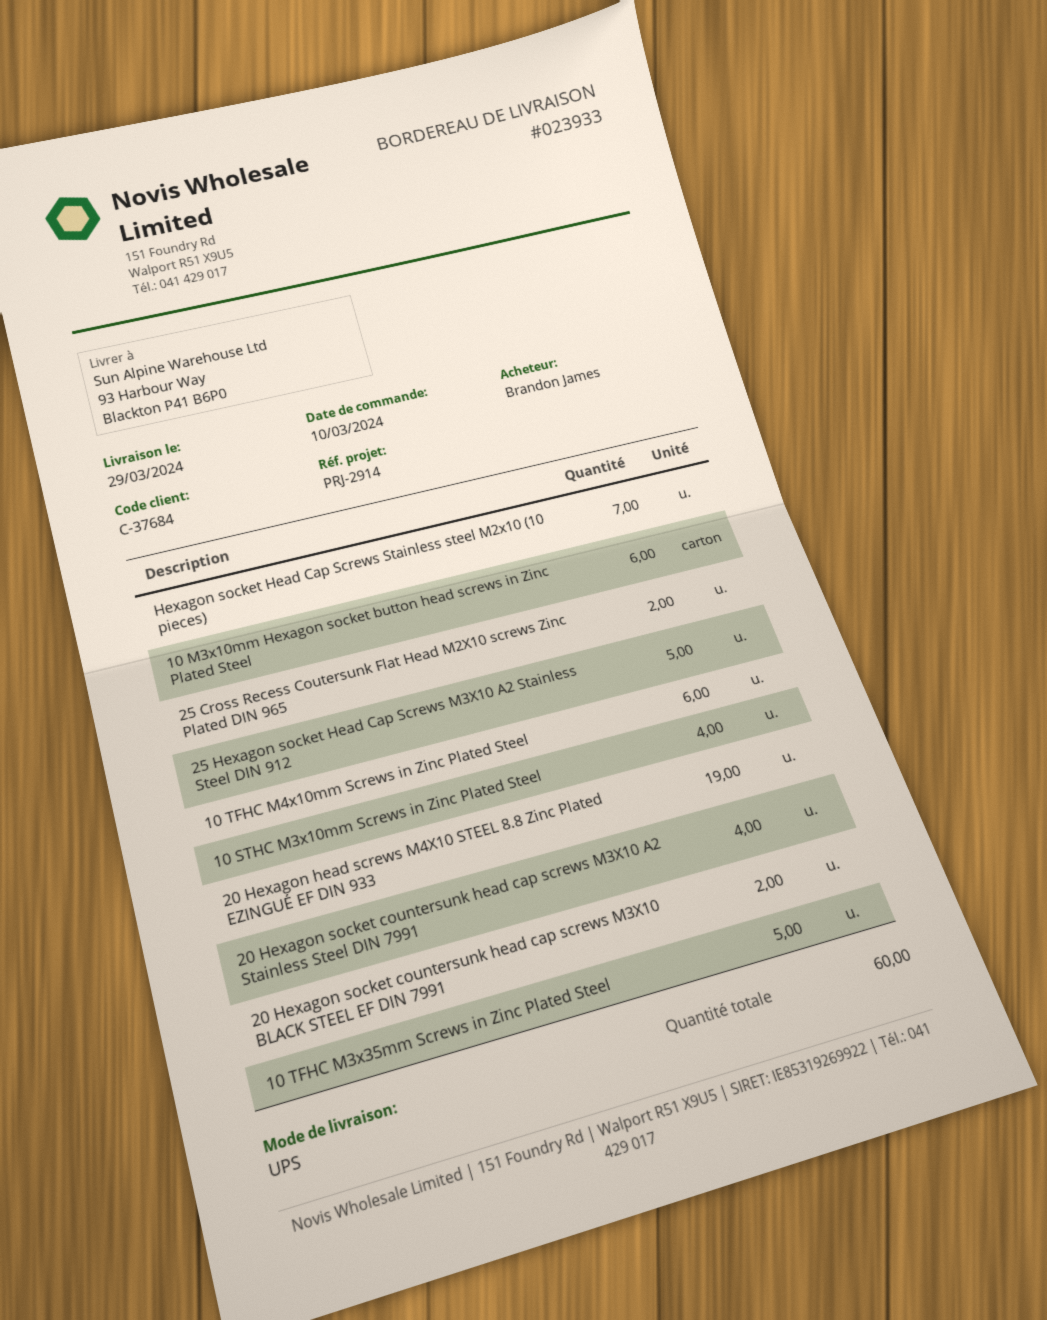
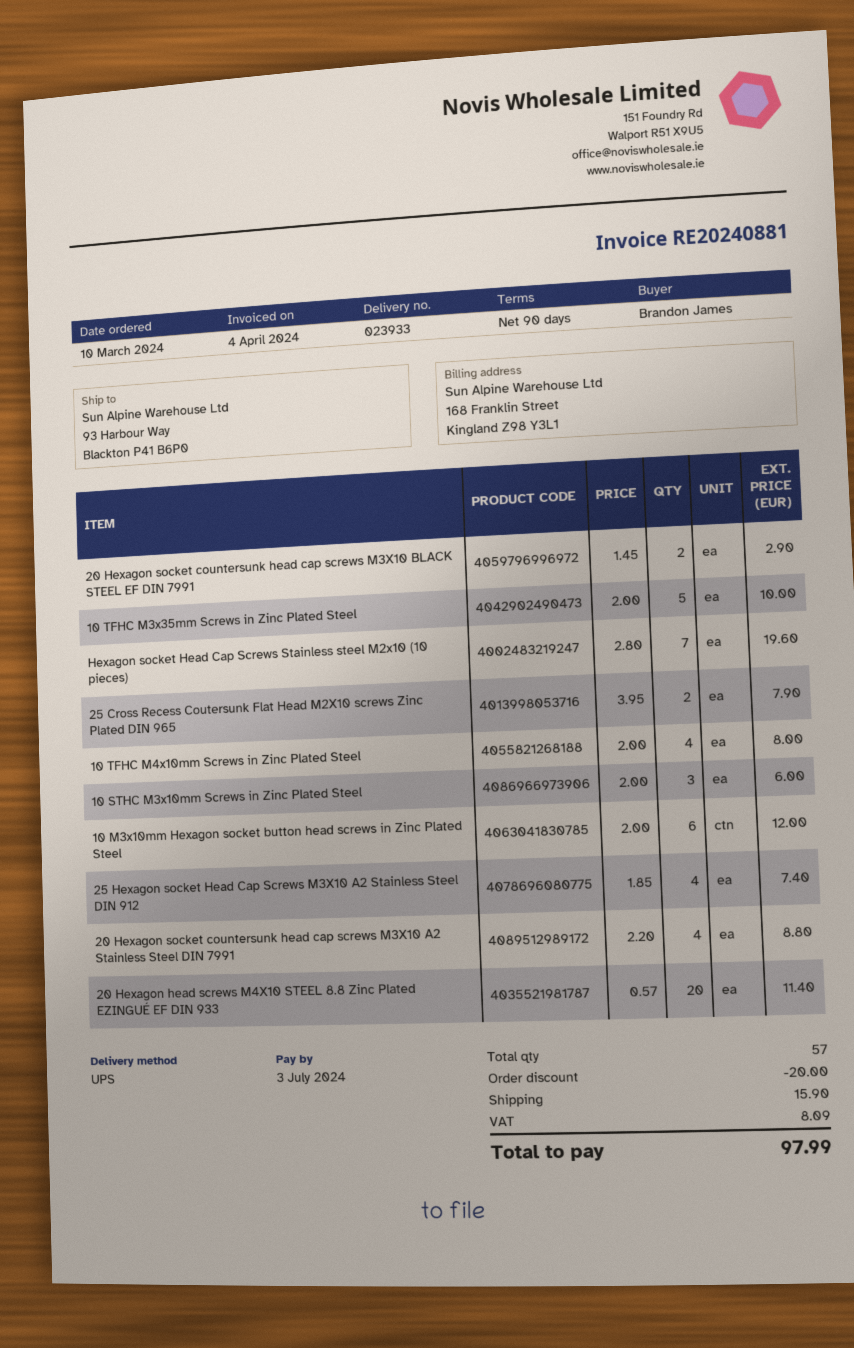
25 Hexagon socket Head Cap Screws M3X10 A2 Stainless Steel DIN 912: 5 -> 4
10 TFHC M4x10mm Screws in Zinc Plated Steel: 6 -> 4
10 STHC M3x10mm Screws in Zinc Plated Steel: 4 -> 3
20 Hexagon head screws M4X10 STEEL 8.8 Zinc Plated EZINGUÉ EF DIN 933: 19 -> 20
total quantity: 60 -> 57

